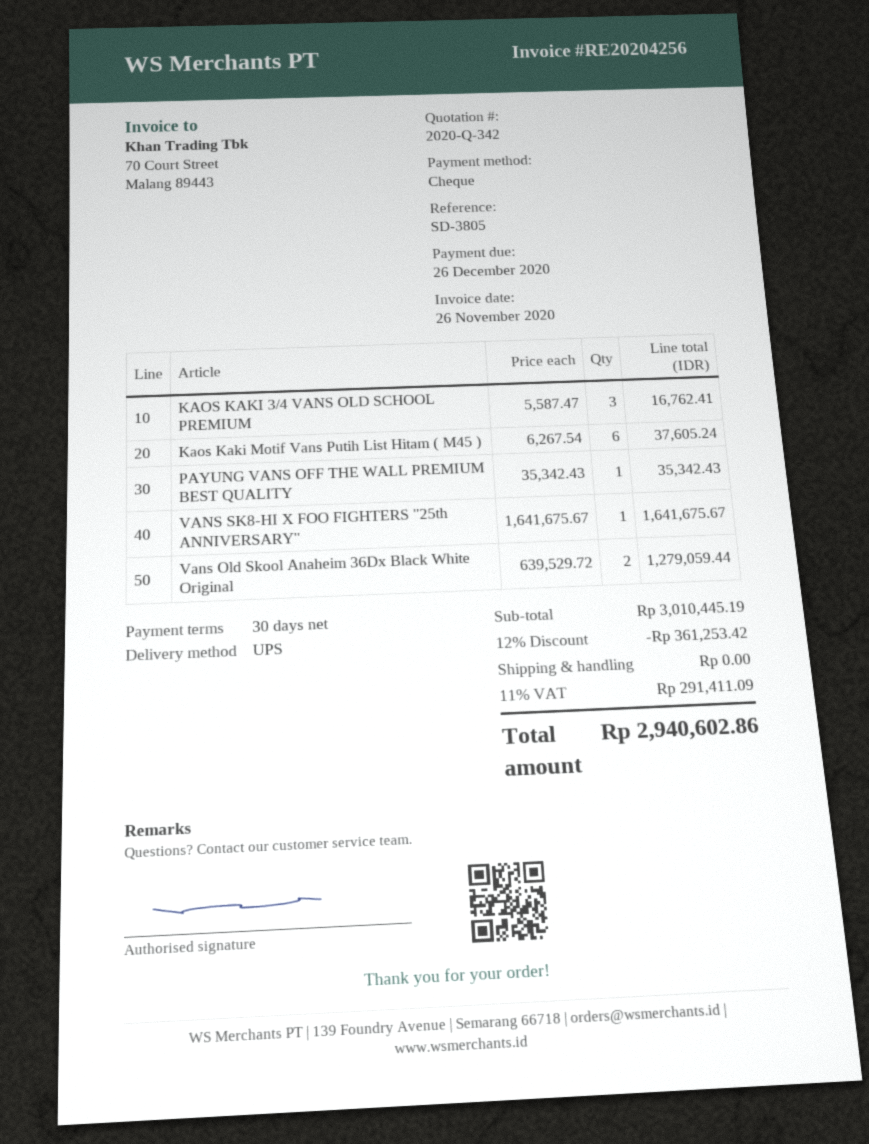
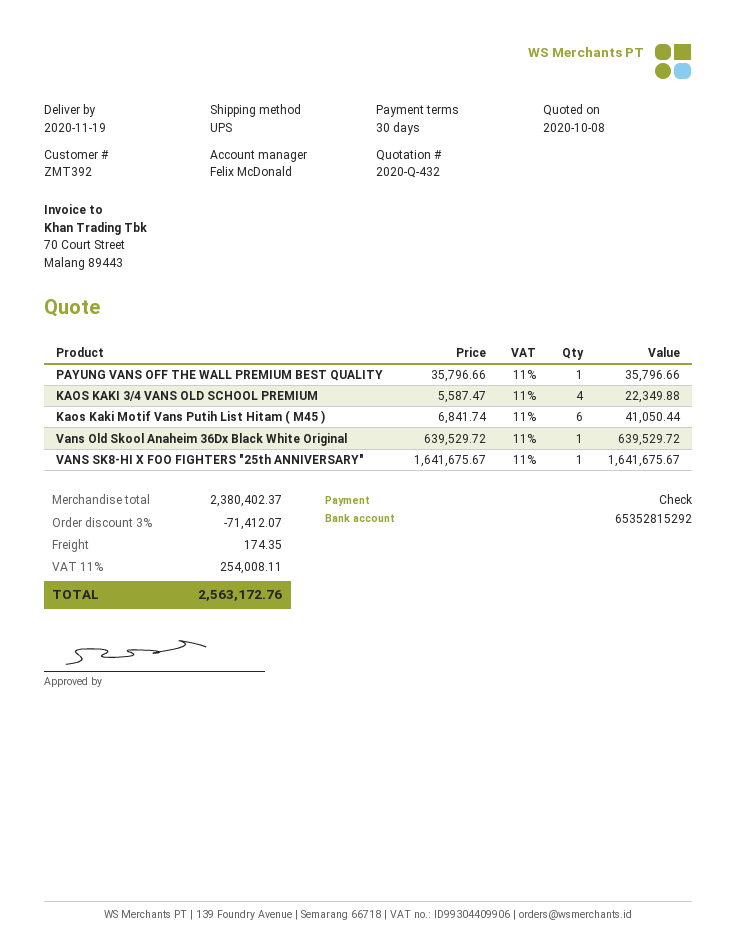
quote number: 2020-Q-342 -> 2020-Q-432
KAOS KAKI 3/4 VANS OLD SCHOOL PREMIUM: 3 x 5587.47 = 16762.41 -> 4 x 5587.47 = 22349.88
Kaos Kaki Motif Vans Putih List Hitam ( M45 ): 6 x 6267.54 = 37605.24 -> 6 x 6841.74 = 41050.44
PAYUNG VANS OFF THE WALL PREMIUM BEST QUALITY: 1 x 35342.43 = 35342.43 -> 1 x 35796.66 = 35796.66
Vans Old Skool Anaheim 36Dx Black White Original: 2 x 639529.72 = 1279059.44 -> 1 x 639529.72 = 639529.72
subtotal: 3010445.19 -> 2380402.37
discount: 12% = 361253.42 -> 3% = 71412.07
shipping: 0.00 -> 174.35
tax: 11% = 291411.09 -> 11% = 254008.11
total: 2940602.86 -> 2563172.76

